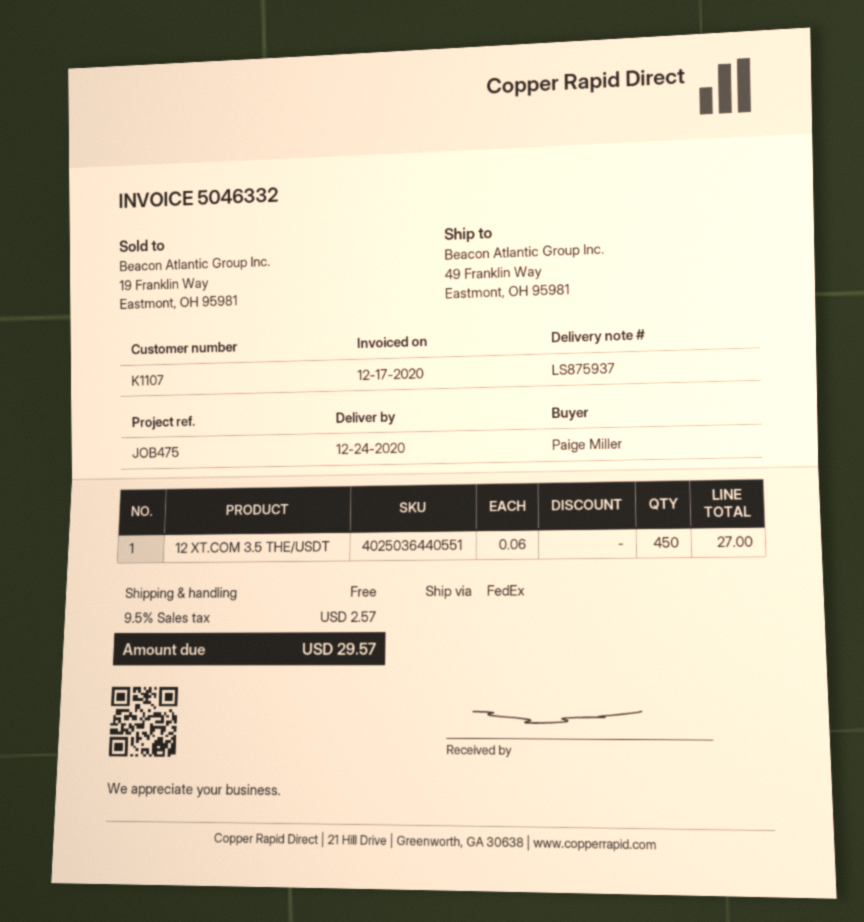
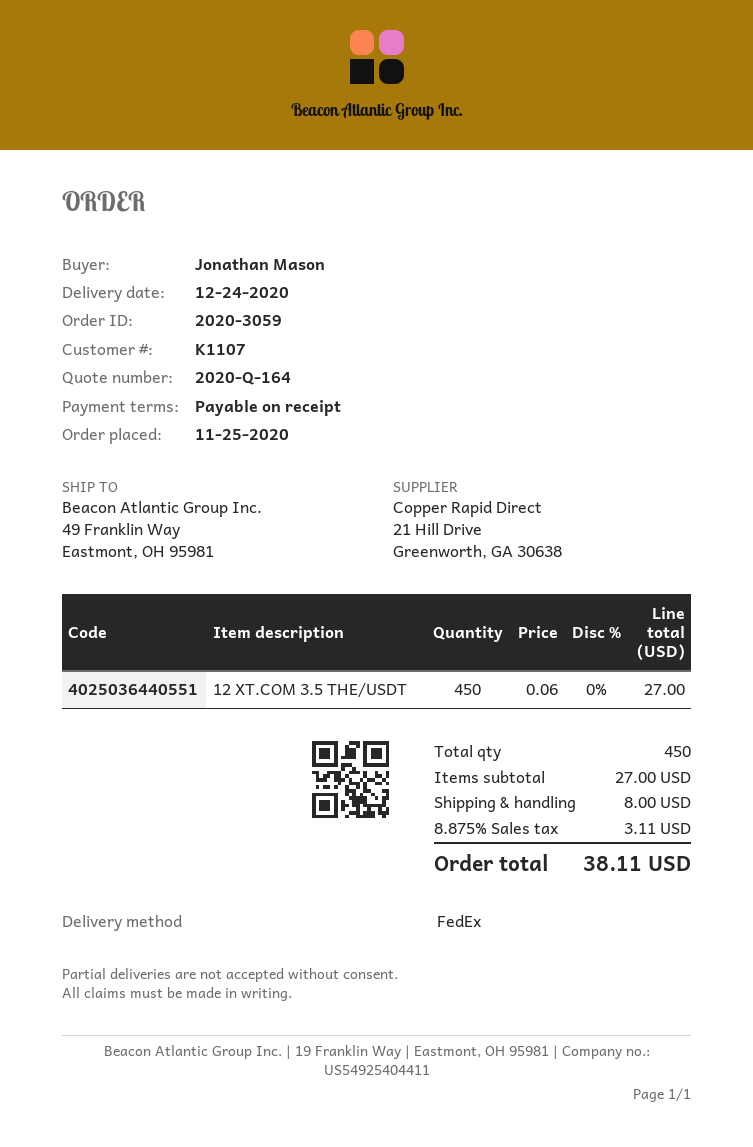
ordered by: Paige Miller -> Jonathan Mason
shipping: 0.00 -> 8.00
tax: 9.5% = 2.57 -> 8.875% = 3.11
total: 29.57 -> 38.11

